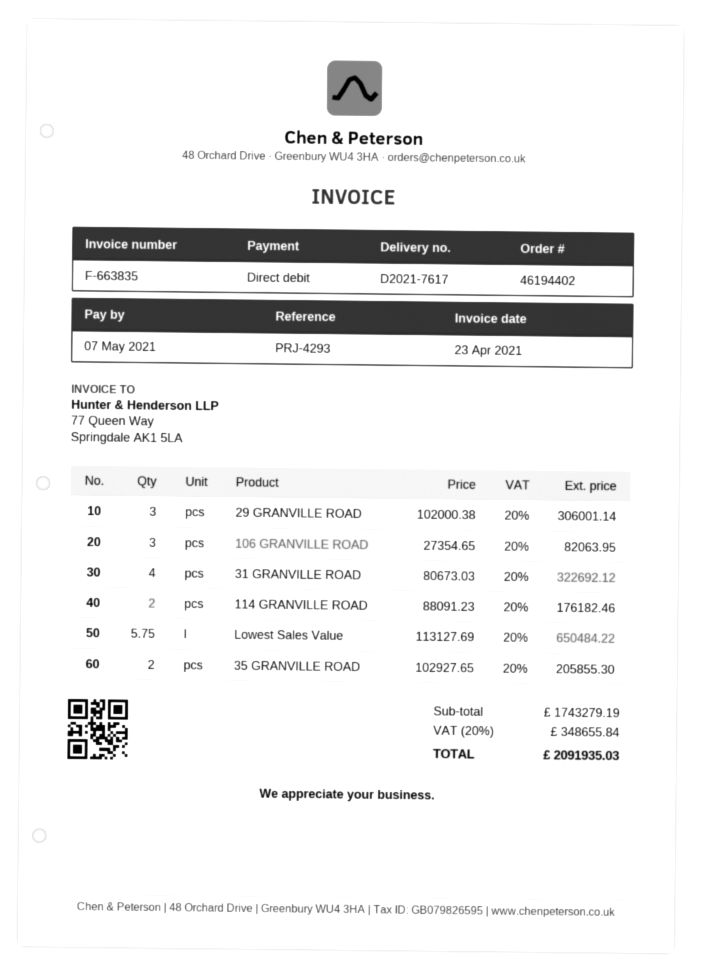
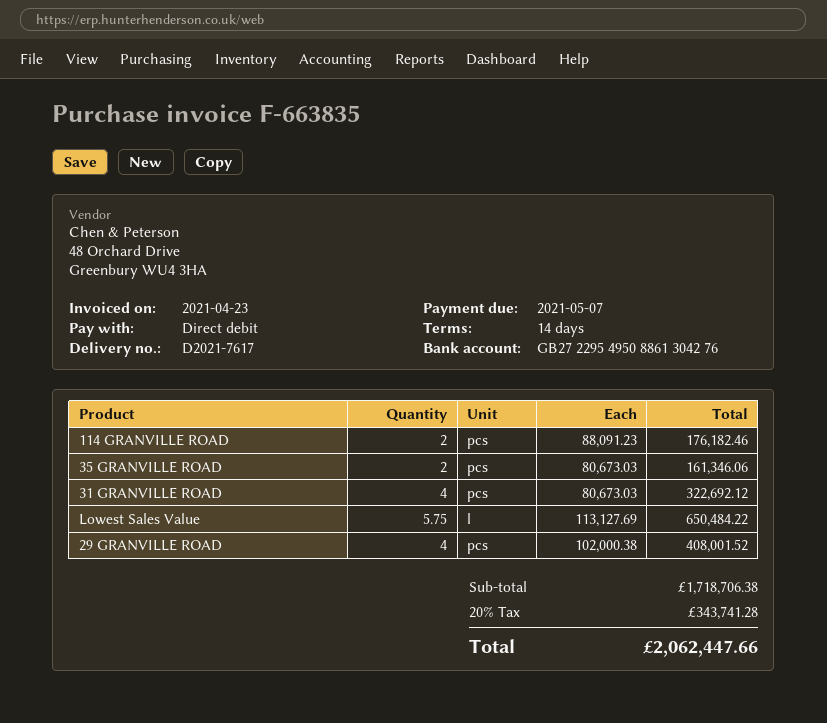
29 GRANVILLE ROAD: 3 x 102000.38 = 306001.14 -> 4 x 102000.38 = 408001.52
106 GRANVILLE ROAD: 3 x 27354.65 = 82063.95 -> none
35 GRANVILLE ROAD: 2 x 102927.65 = 205855.30 -> 2 x 80673.03 = 161346.06
subtotal: 1743279.19 -> 1718706.38
tax: 20% = 348655.84 -> 20% = 343741.28
total: 2091935.03 -> 2062447.66

